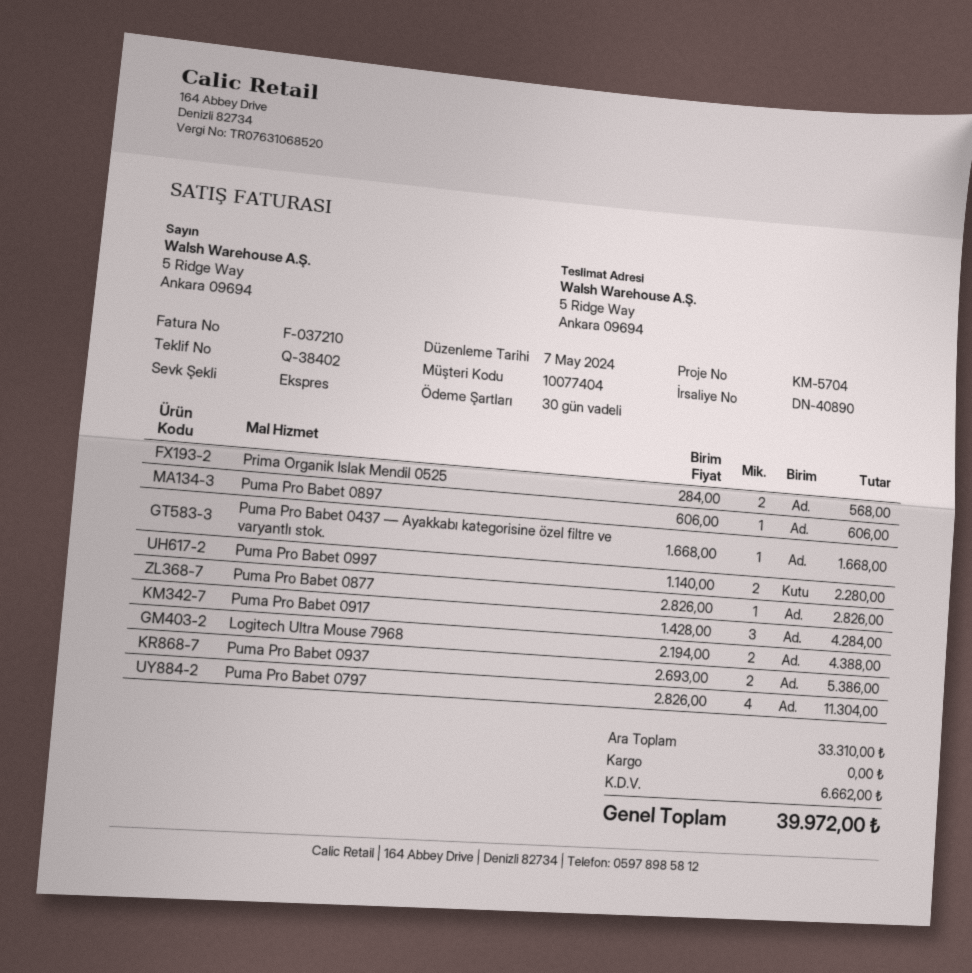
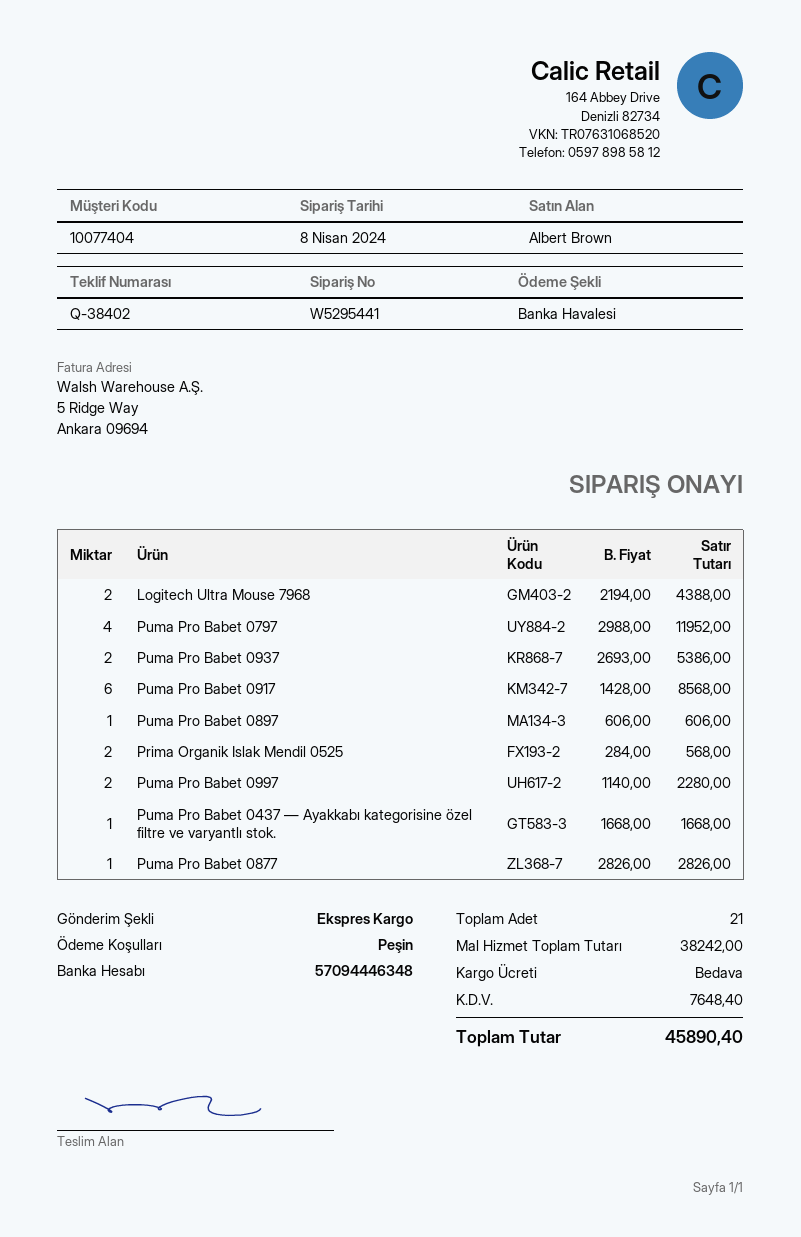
payment terms: 30 days -> on receipt
Puma Pro Babet 0917: 3 x 1428.00 = 4284.00 -> 6 x 1428.00 = 8568.00
Puma Pro Babet 0797: 4 x 2826.00 = 11304.00 -> 4 x 2988.00 = 11952.00
subtotal: 33310.00 -> 38242.00
tax: 6662.00 -> 7648.40
total: 39972.00 -> 45890.40

